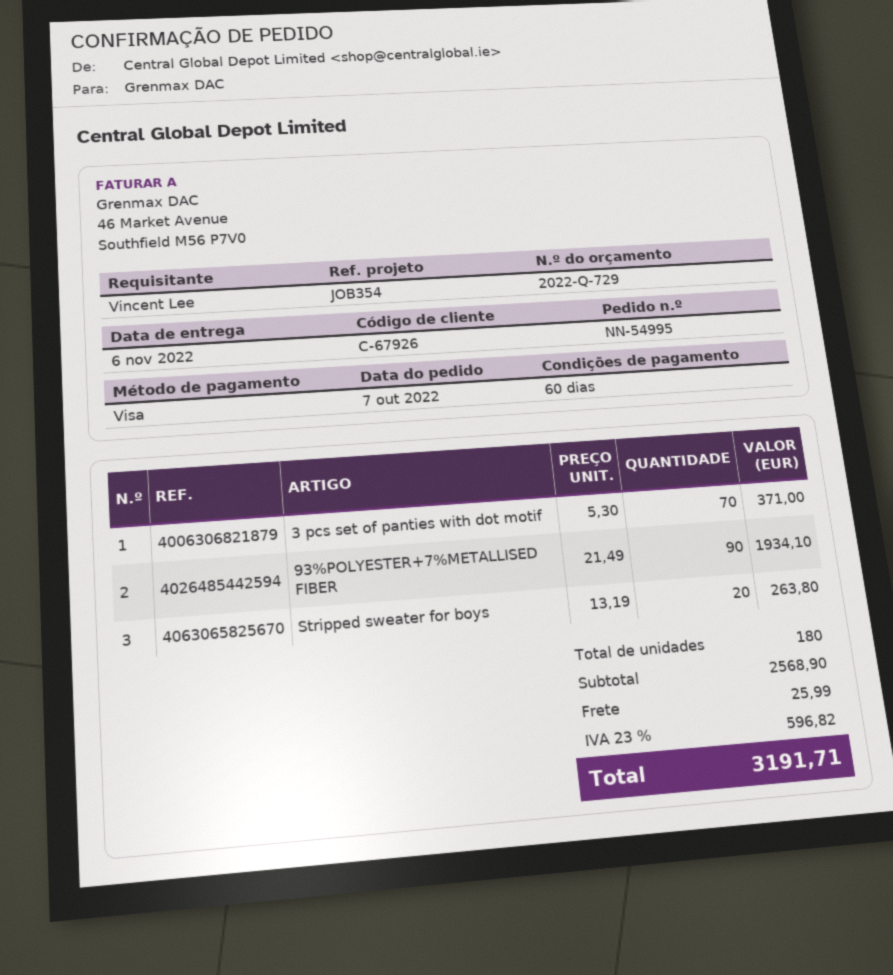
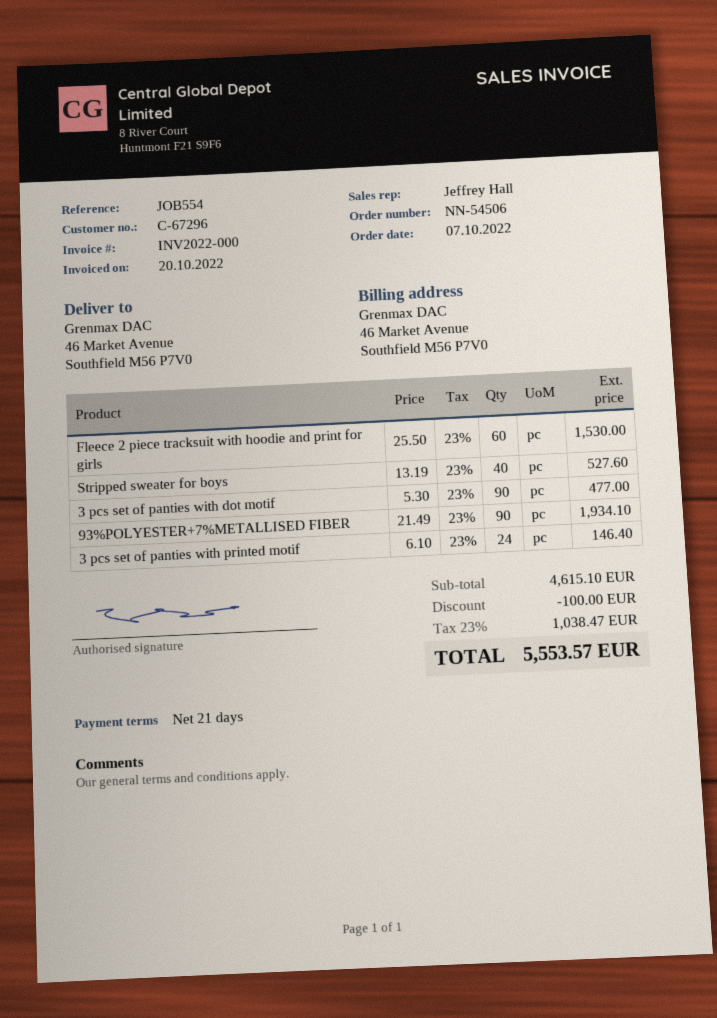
order number: NN-54995 -> NN-54506
payment terms: 60 days -> 21 days
customer number: C-67926 -> C-67296
reference: JOB354 -> JOB554
3 pcs set of panties with dot motif: 70 x 5.30 = 371.00 -> 90 x 5.30 = 477.00
Stripped sweater for boys: 20 x 13.19 = 263.80 -> 40 x 13.19 = 527.60
Fleece 2 piece tracksuit with hoodie and print for girls: none -> 60 x 25.50 = 1530.00
3 pcs set of panties with printed motif: none -> 24 x 6.10 = 146.40
subtotal: 2568.90 -> 4615.10
discount: none -> 100.00
shipping: 25.99 -> none
tax: 23% = 596.82 -> 23% = 1038.47
total: 3191.71 -> 5553.57

